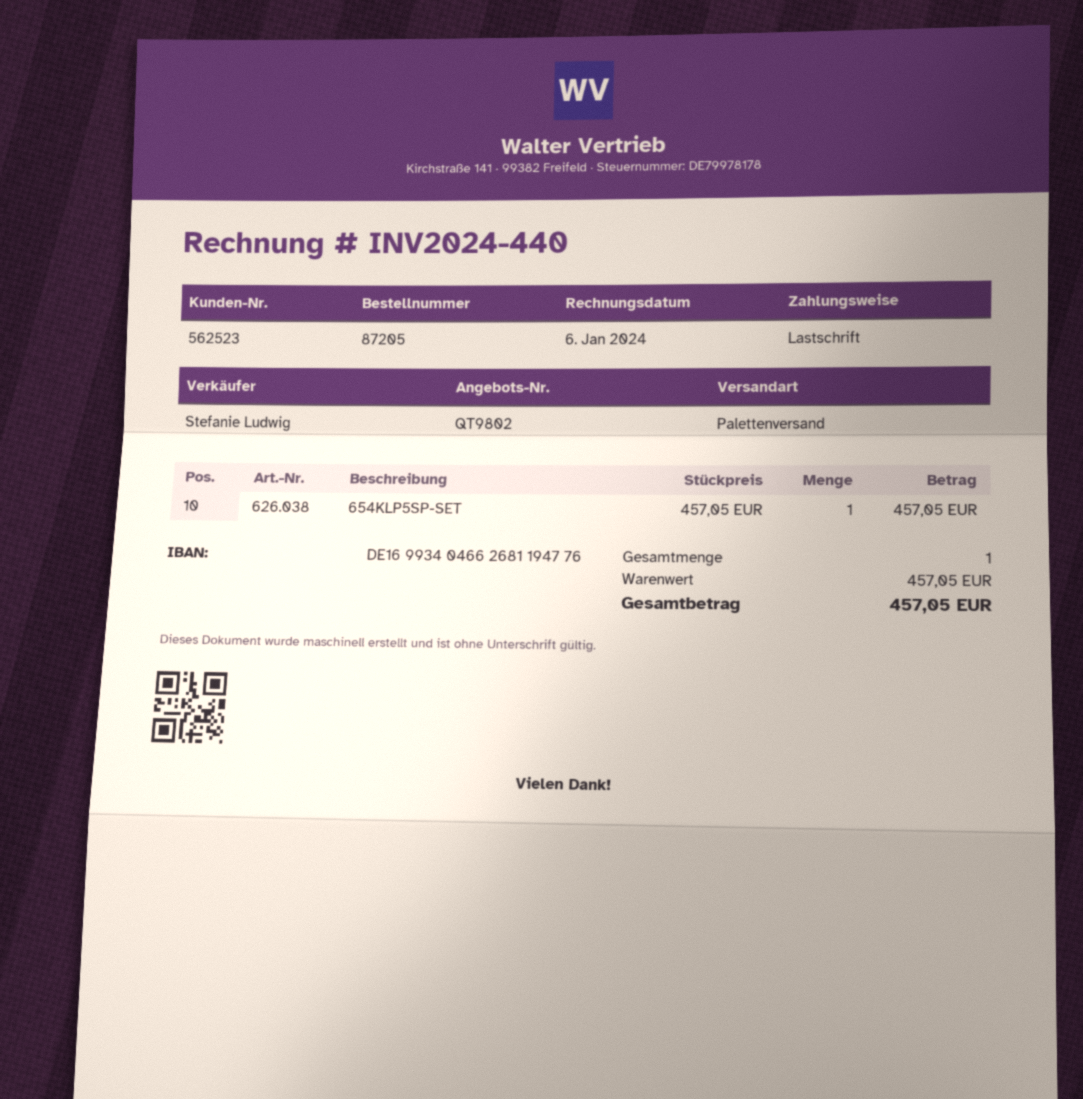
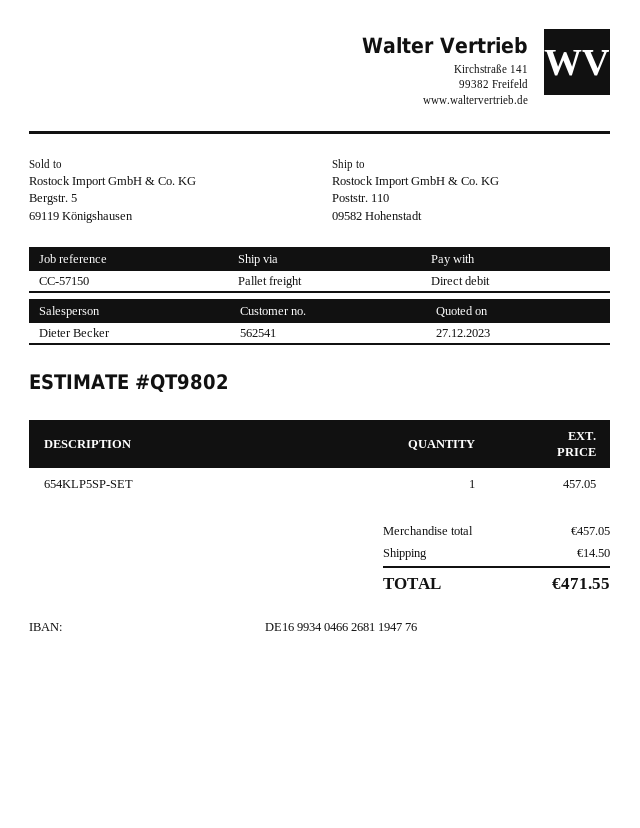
customer number: 562523 -> 562541
sales rep: Stefanie Ludwig -> Dieter Becker
shipping: none -> 14.50
total: 457.05 -> 471.55

